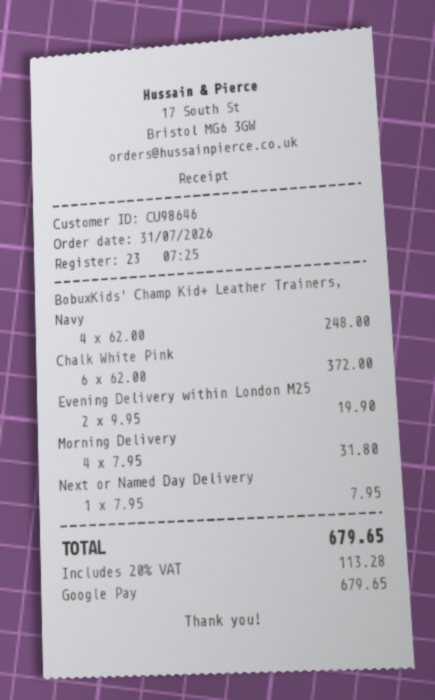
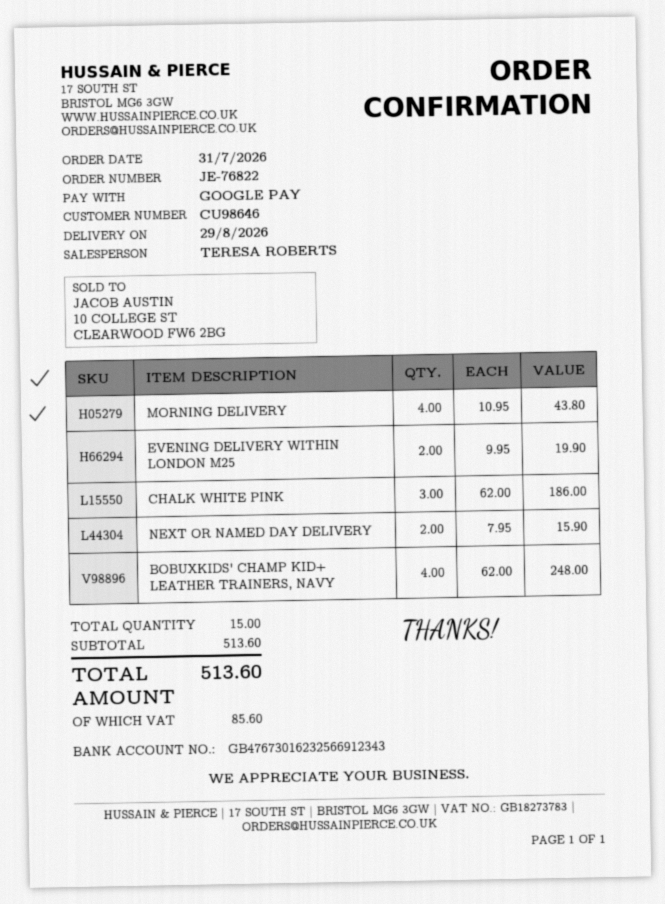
Chalk White Pink: 6 x 62.00 = 372.00 -> 3 x 62.00 = 186.00
Morning Delivery: 4 x 7.95 = 31.80 -> 4 x 10.95 = 43.80
Next or Named Day Delivery: 1 x 7.95 = 7.95 -> 2 x 7.95 = 15.90
tax: 113.28 -> 85.60
total: 679.65 -> 513.60

